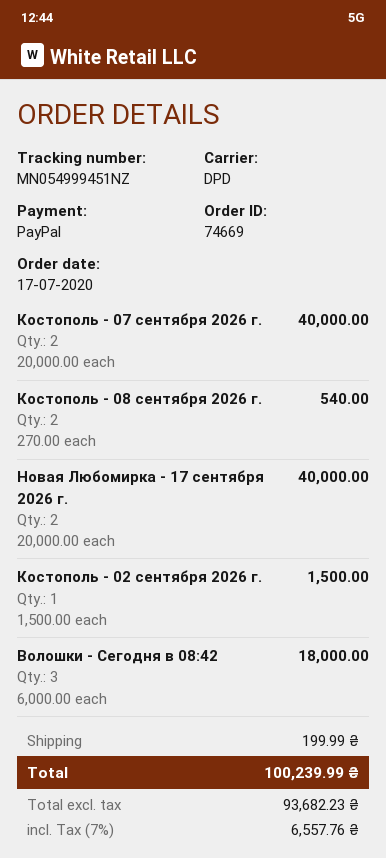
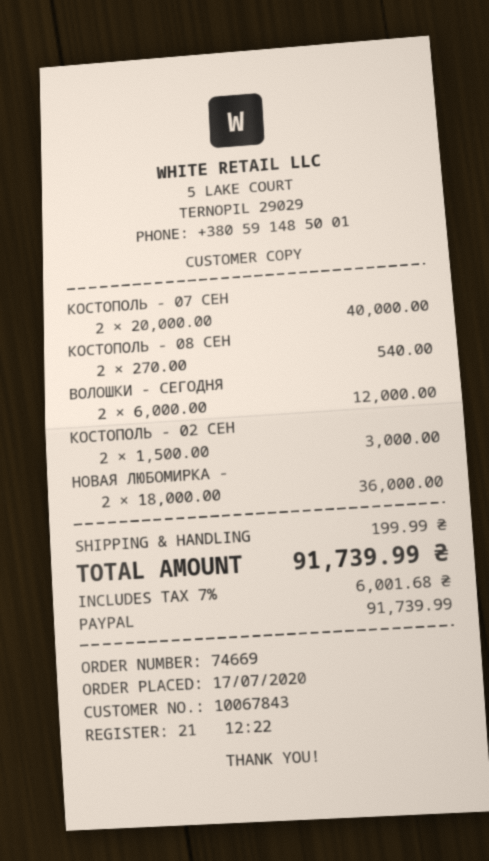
Новая Любомирка - 17 сентября 2026 г.: 2 x 20000.00 = 40000.00 -> 2 x 18000.00 = 36000.00
Костополь - 02 сентября 2026 г.: 1 x 1500.00 = 1500.00 -> 2 x 1500.00 = 3000.00
Волошки - Сегодня в 08:42: 3 x 6000.00 = 18000.00 -> 2 x 6000.00 = 12000.00
tax: 7% = 6557.76 -> 7% = 6001.68
total: 100239.99 -> 91739.99

